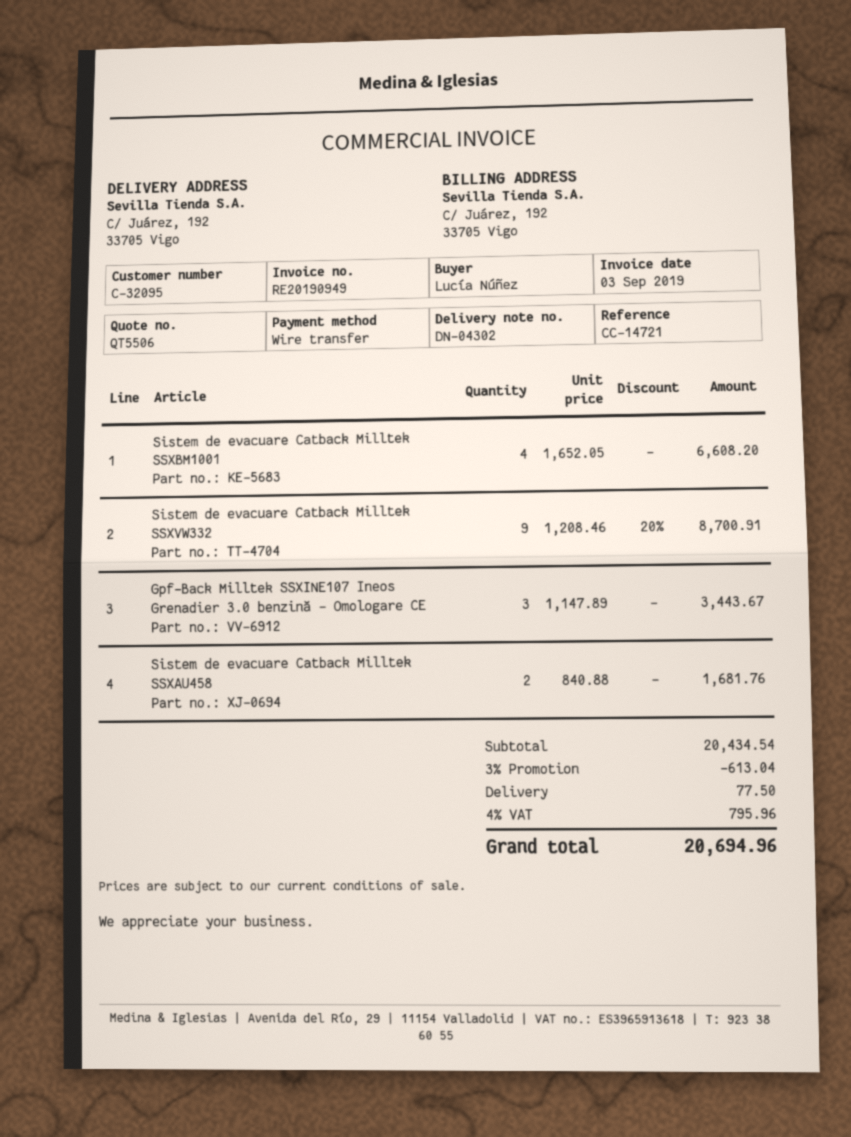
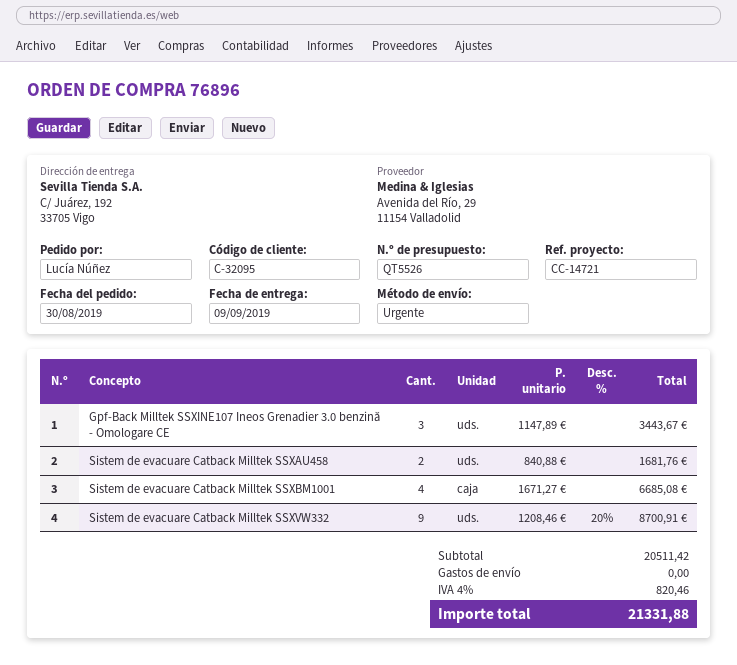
quote number: QT5506 -> QT5526
Sistem de evacuare Catback Milltek SSXBM1001: 4 x 1652.05 = 6608.20 -> 4 x 1671.27 = 6685.08
subtotal: 20434.54 -> 20511.42
discount: 3% = 613.04 -> none
shipping: 77.50 -> 0.00
tax: 4% = 795.96 -> 4% = 820.46
total: 20694.96 -> 21331.88

